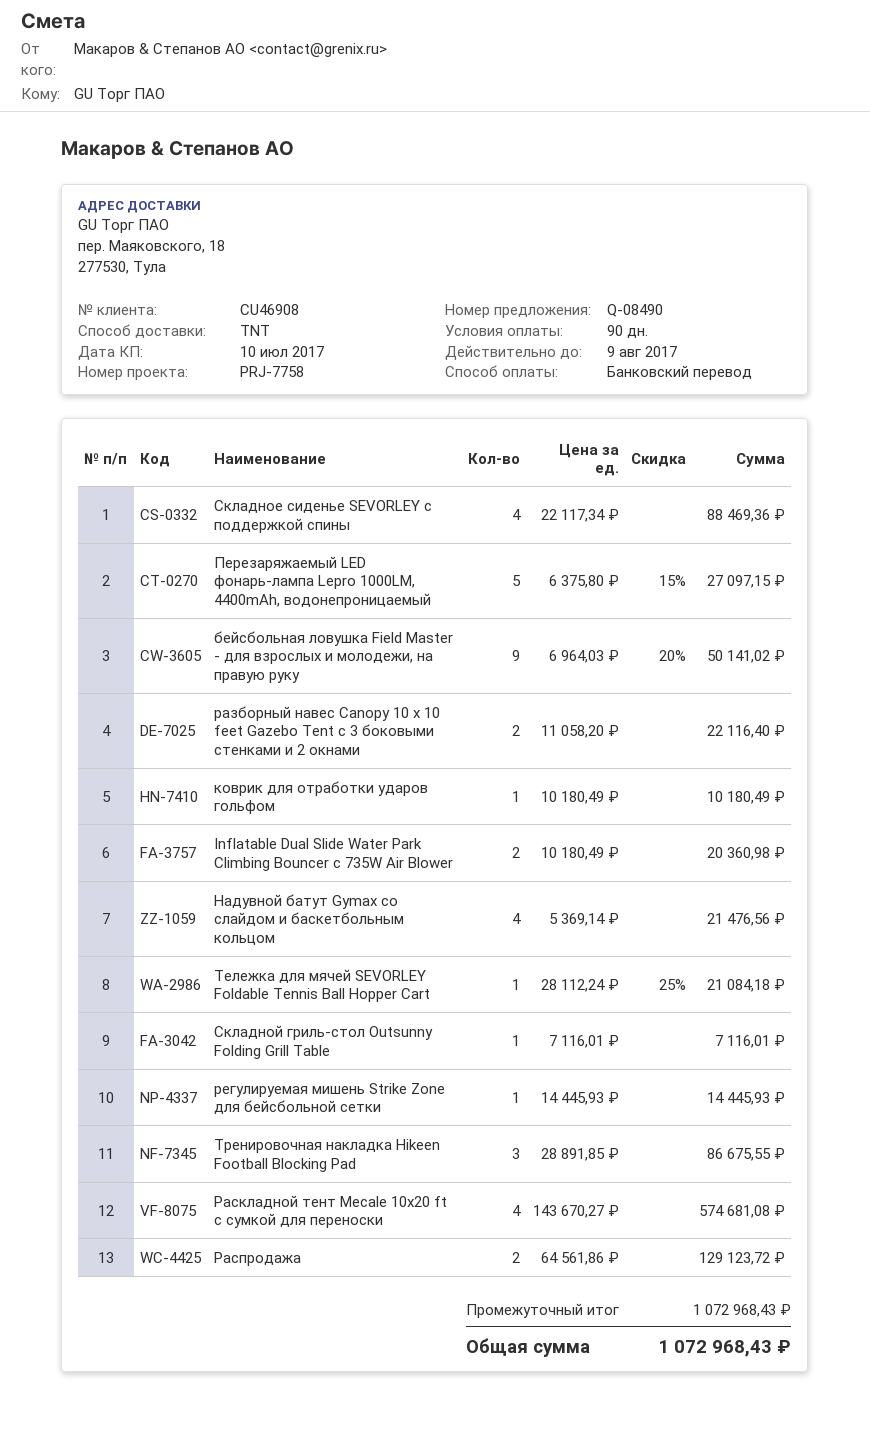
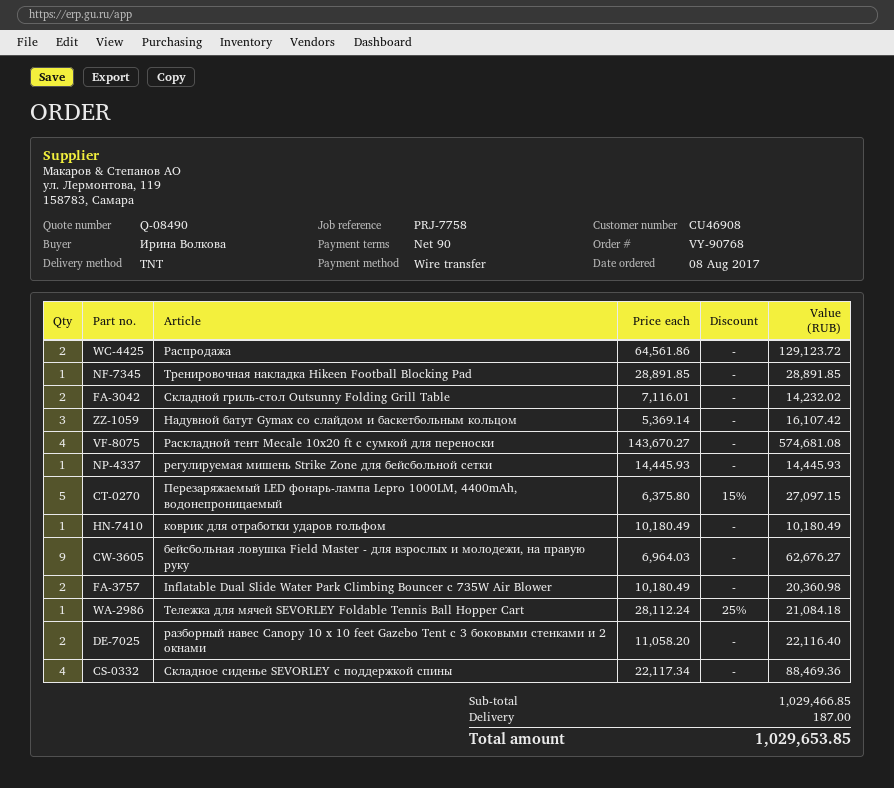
бейсбольная ловушка Field Master - для взрослых и молодежи, на правую руку: 9 x 6964.03 - 20% = 50141.02 -> 9 x 6964.03 = 62676.27
Надувной батут Gymax со слайдом и баскетбольным кольцом: 4 x 5369.14 = 21476.56 -> 3 x 5369.14 = 16107.42
Складной гриль-стол Outsunny Folding Grill Table: 1 x 7116.01 = 7116.01 -> 2 x 7116.01 = 14232.02
Тренировочная накладка Hikeen Football Blocking Pad: 3 x 28891.85 = 86675.55 -> 1 x 28891.85 = 28891.85
subtotal: 1072968.43 -> 1029466.85
shipping: none -> 187.00
total: 1072968.43 -> 1029653.85

